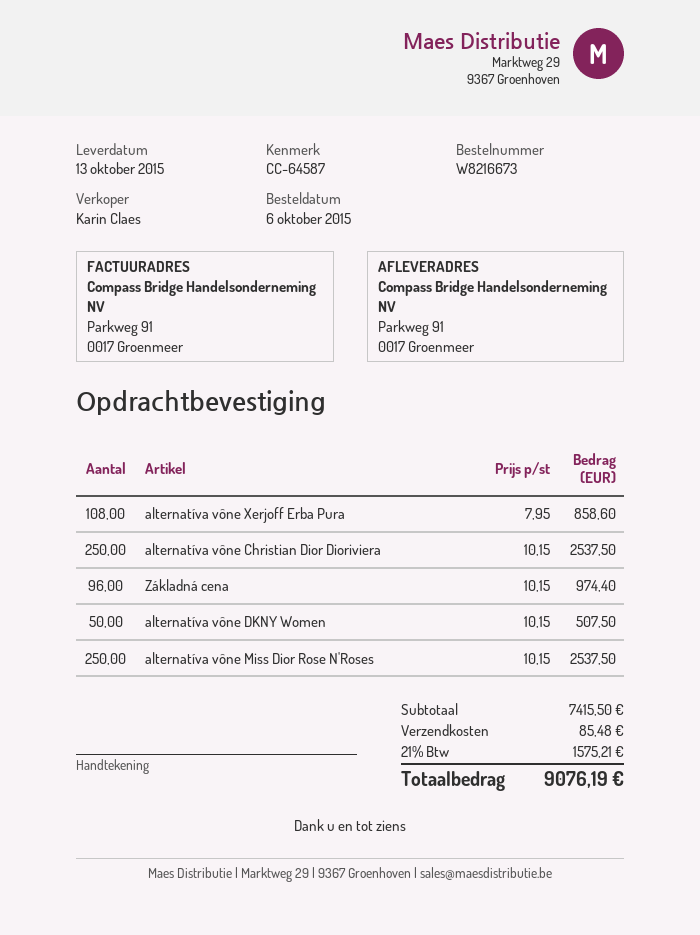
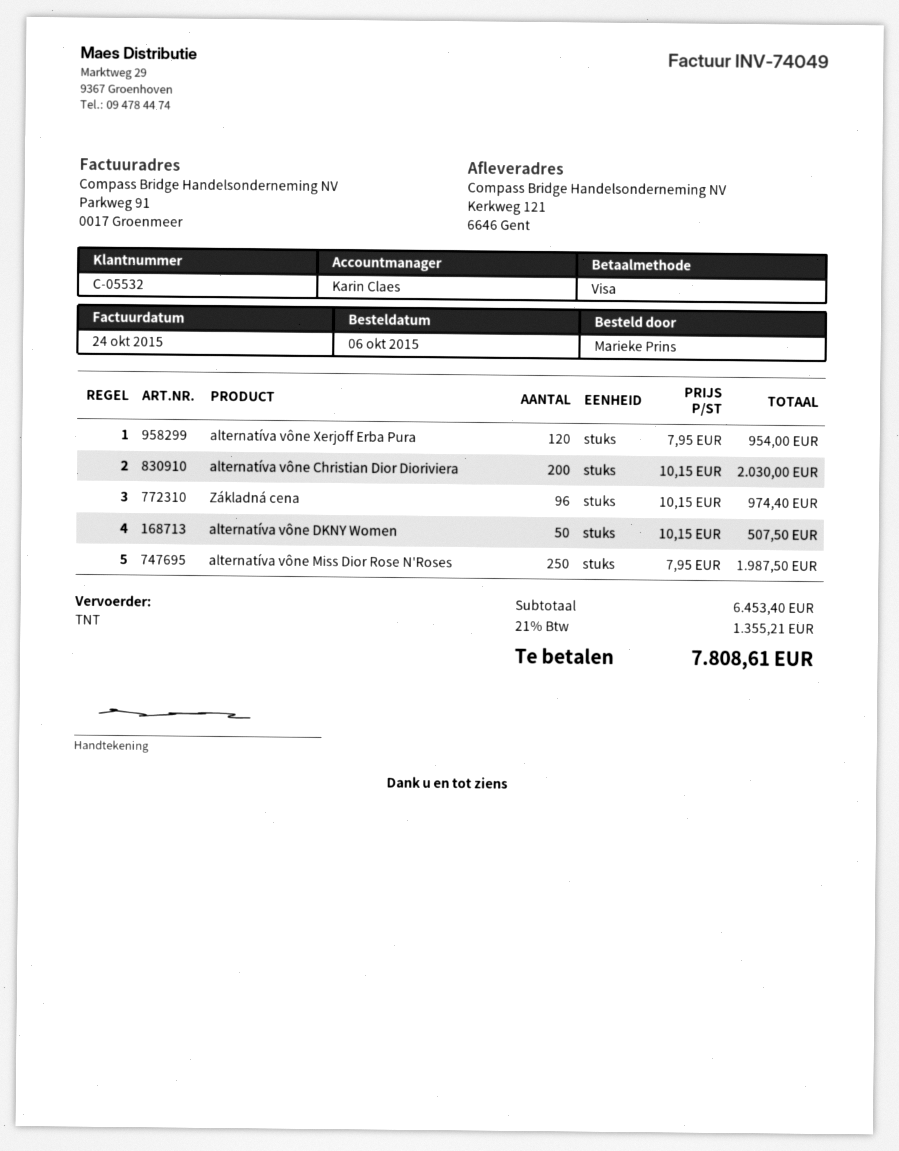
ship to: Parkweg 91, 0017 Groenmeer -> Kerkweg 121, 6646 Gent
alternatíva vône Xerjoff Erba Pura: 108 x 7.95 = 858.60 -> 120 x 7.95 = 954.00
alternatíva vône Christian Dior Dioriviera: 250 x 10.15 = 2537.50 -> 200 x 10.15 = 2030.00
alternatíva vône Miss Dior Rose N'Roses: 250 x 10.15 = 2537.50 -> 250 x 7.95 = 1987.50
subtotal: 7415.50 -> 6453.40
shipping: 85.48 -> none
tax: 21% = 1575.21 -> 21% = 1355.21
total: 9076.19 -> 7808.61

